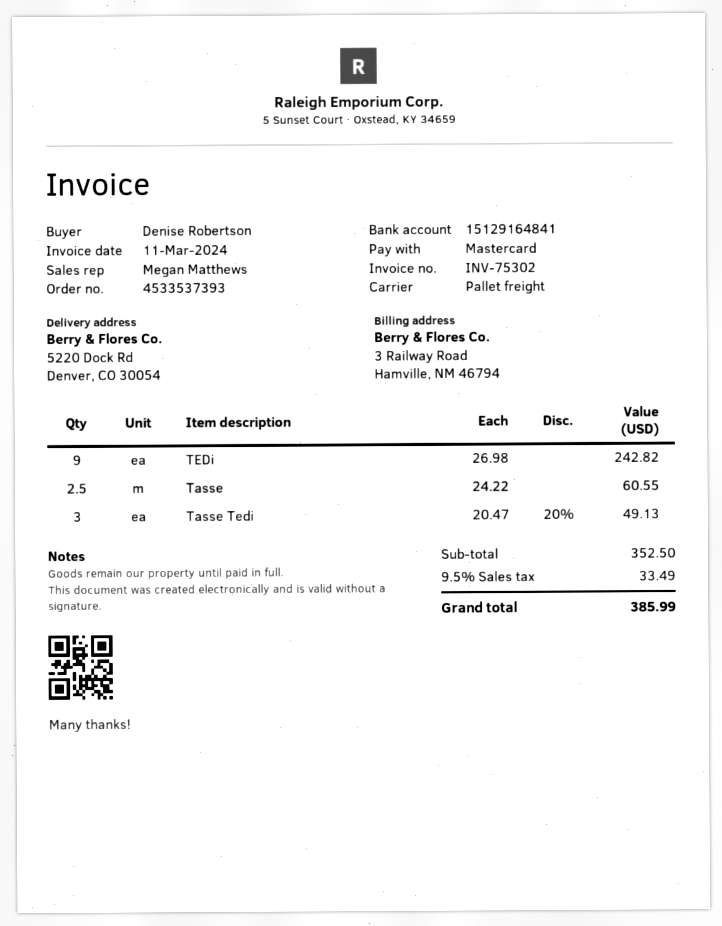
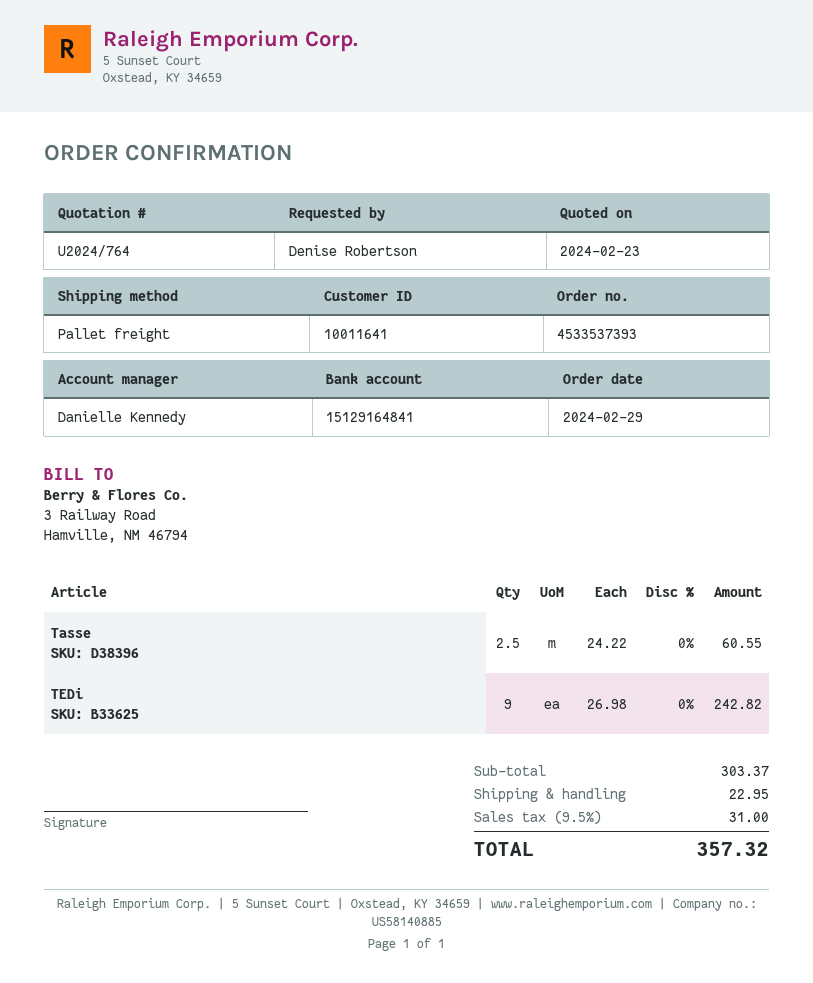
sales rep: Megan Matthews -> Danielle Kennedy
Tasse Tedi: 3 x 20.47 - 20% = 49.13 -> none
subtotal: 352.50 -> 303.37
shipping: none -> 22.95
tax: 9.5% = 33.49 -> 9.5% = 31.00
total: 385.99 -> 357.32

